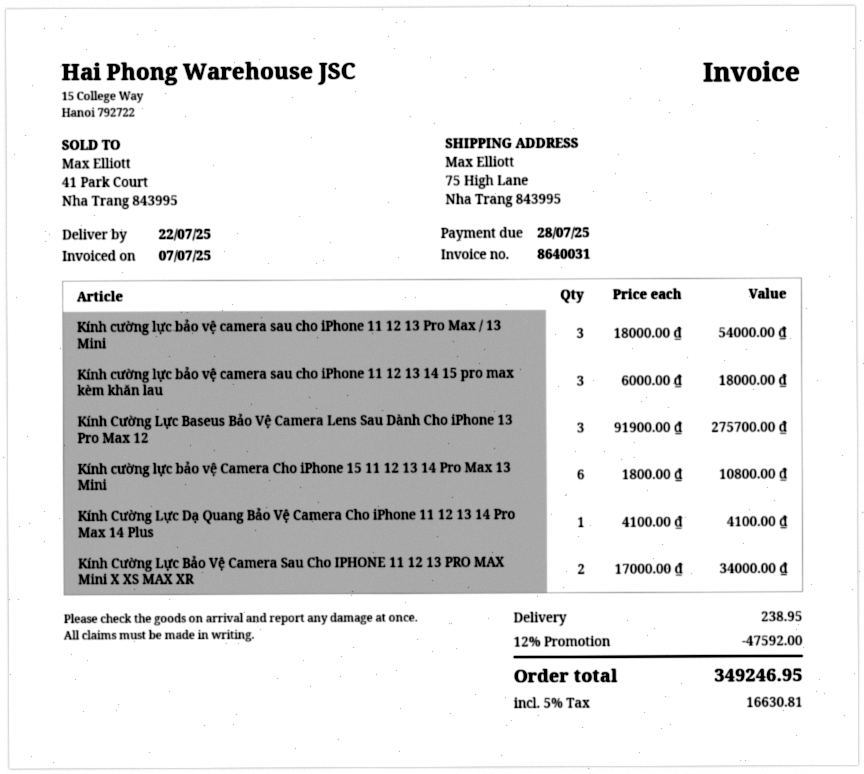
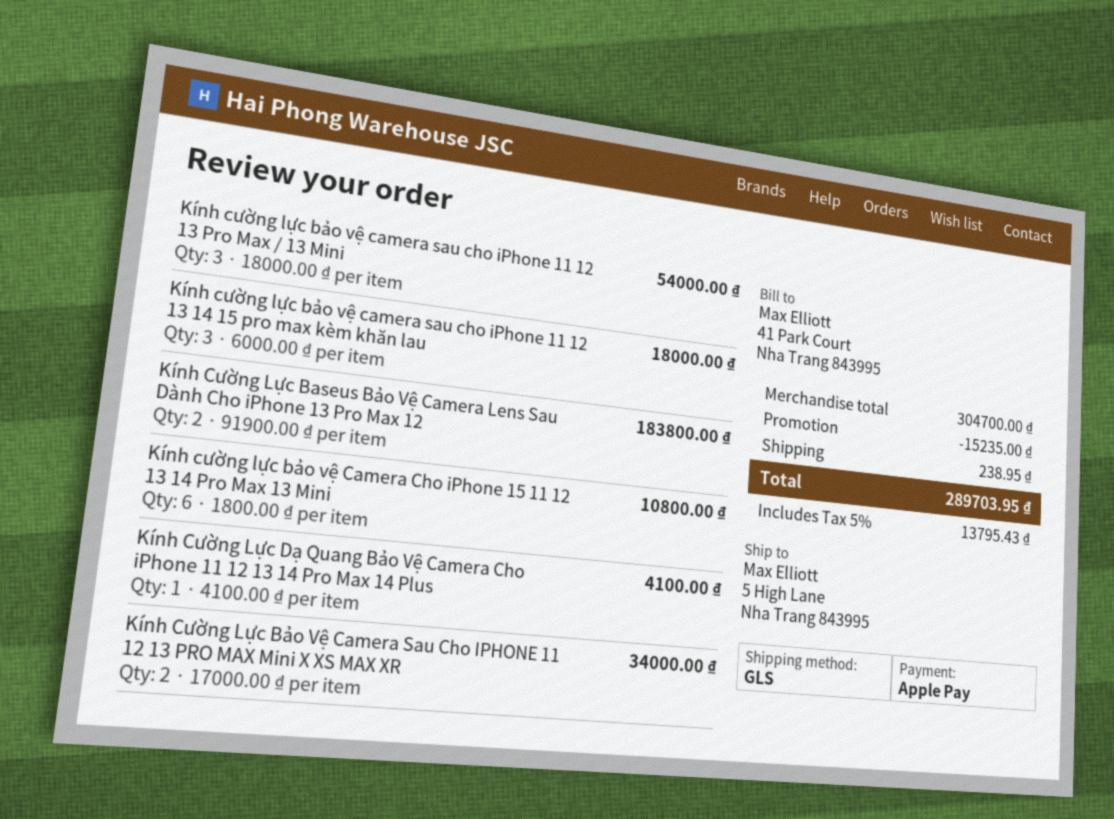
ship to: 75 High Lane, Nha Trang 843995 -> 5 High Lane, Nha Trang 843995
Kính Cường Lực Baseus Bảo Vệ Camera Lens Sau Dành Cho iPhone 13 Pro Max 12: 3 x 91900.00 = 275700.00 -> 2 x 91900.00 = 183800.00
discount: 47592.00 -> 15235.00
tax: 5% = 16630.81 -> 5% = 13795.43
total: 349246.95 -> 289703.95

